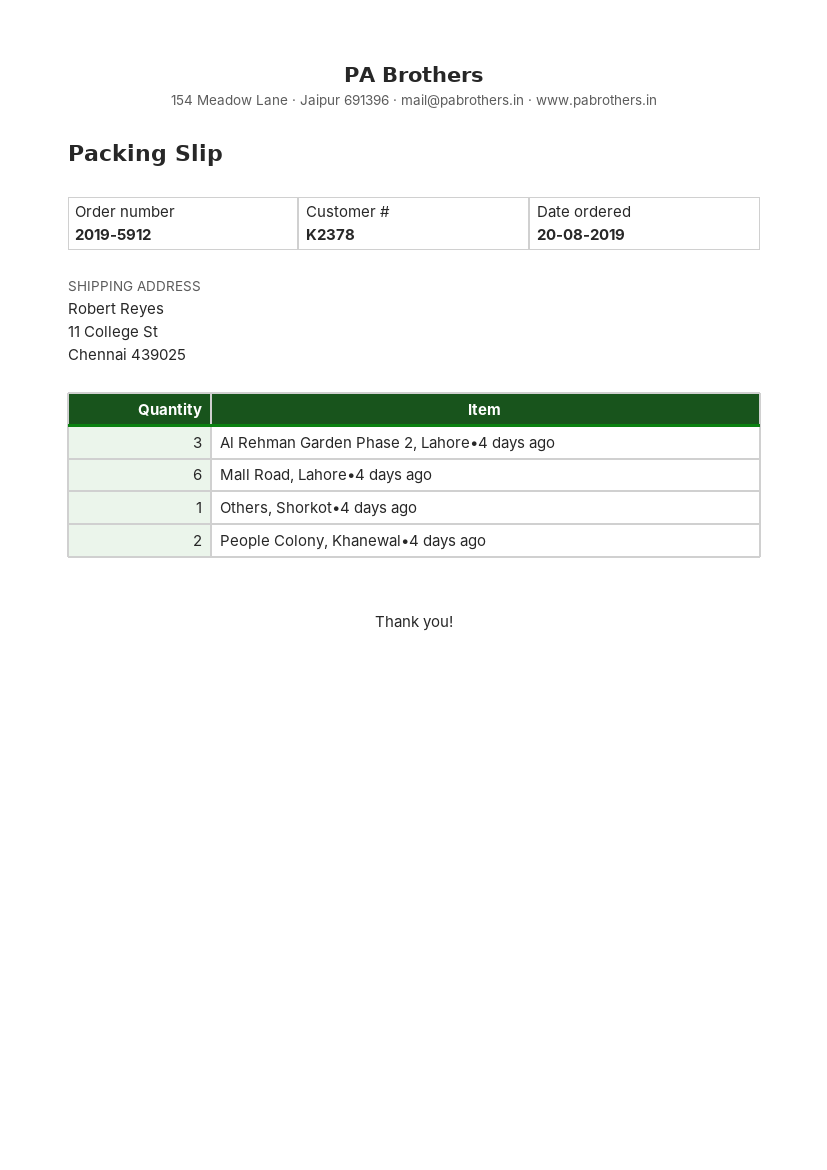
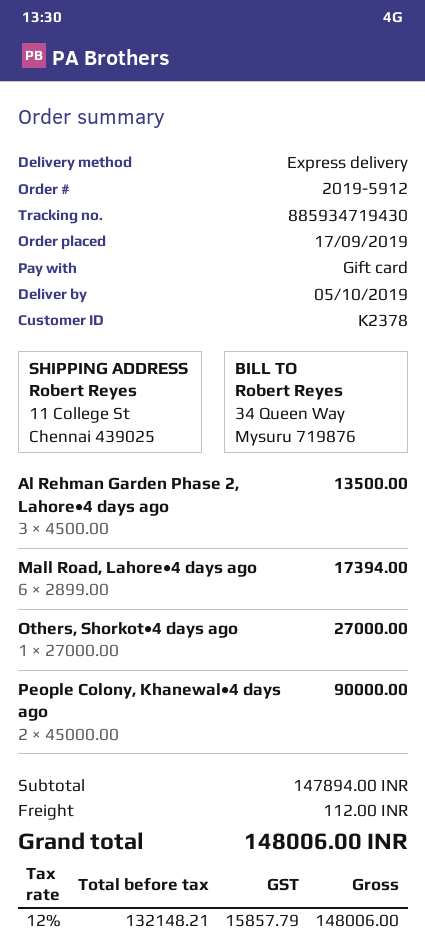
order date: 2019-08-20 -> 2019-09-17

